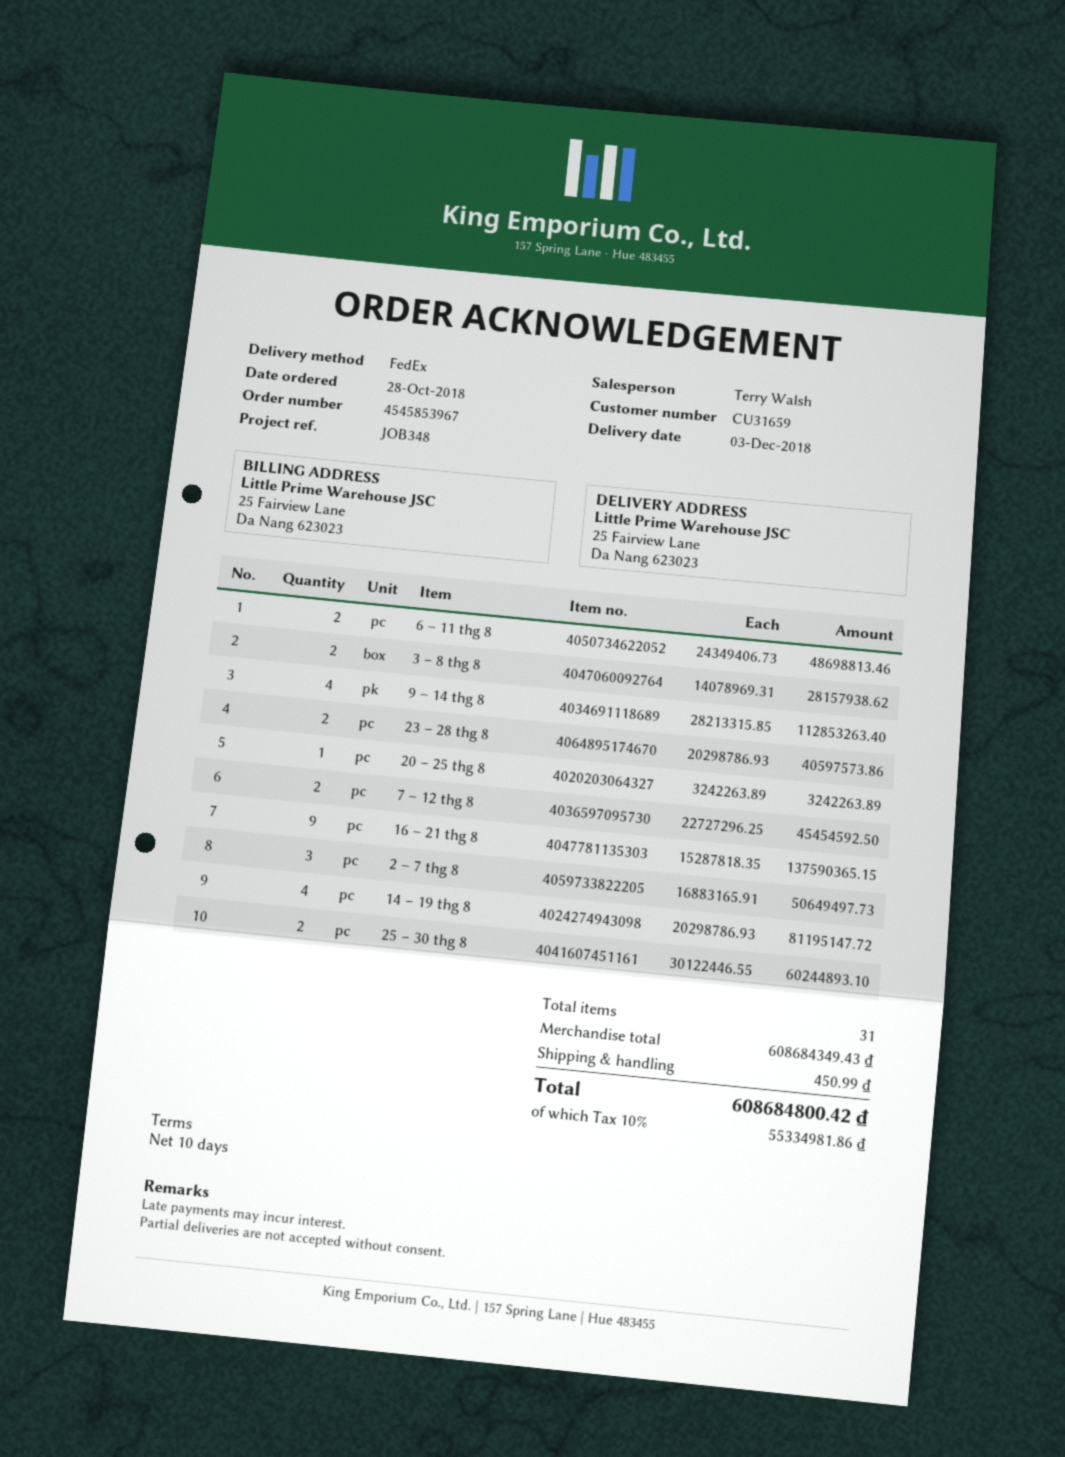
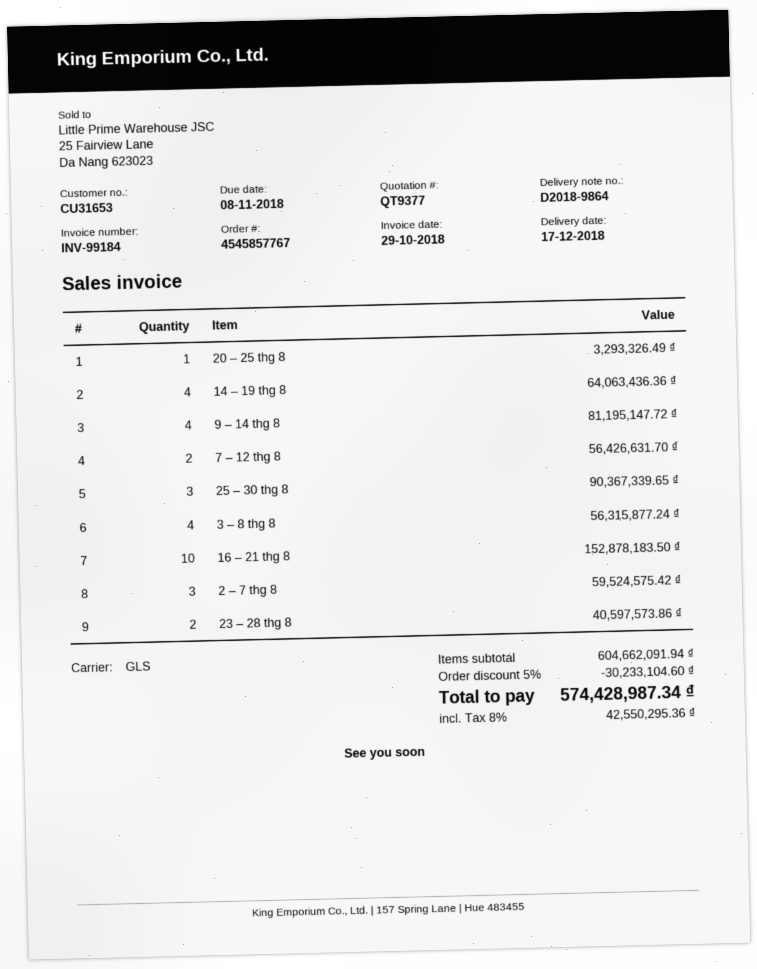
order number: 4545853967 -> 4545857767
delivery date: 2018-12-03 -> 2018-12-17
customer number: CU31659 -> CU31653
shipping method: FedEx -> GLS
6 – 11 thg 8: 2 for 48698813.46 -> none
3 – 8 thg 8: 2 for 28157938.62 -> 4 for 56315877.24
9 – 14 thg 8: 4 for 112853263.40 -> 4 for 81195147.72
20 – 25 thg 8: 1 for 3242263.89 -> 1 for 3293326.49
7 – 12 thg 8: 2 for 45454592.50 -> 2 for 56426631.70
16 – 21 thg 8: 9 for 137590365.15 -> 10 for 152878183.50
2 – 7 thg 8: 3 for 50649497.73 -> 3 for 59524575.42
14 – 19 thg 8: 4 for 81195147.72 -> 4 for 64063436.36
25 – 30 thg 8: 2 for 60244893.10 -> 3 for 90367339.65
subtotal: 608684349.43 -> 604662091.94
discount: none -> 5% = 30233104.60
shipping: 450.99 -> none
tax: 10% = 55334981.86 -> 8% = 42550295.36
total: 608684800.42 -> 574428987.34

